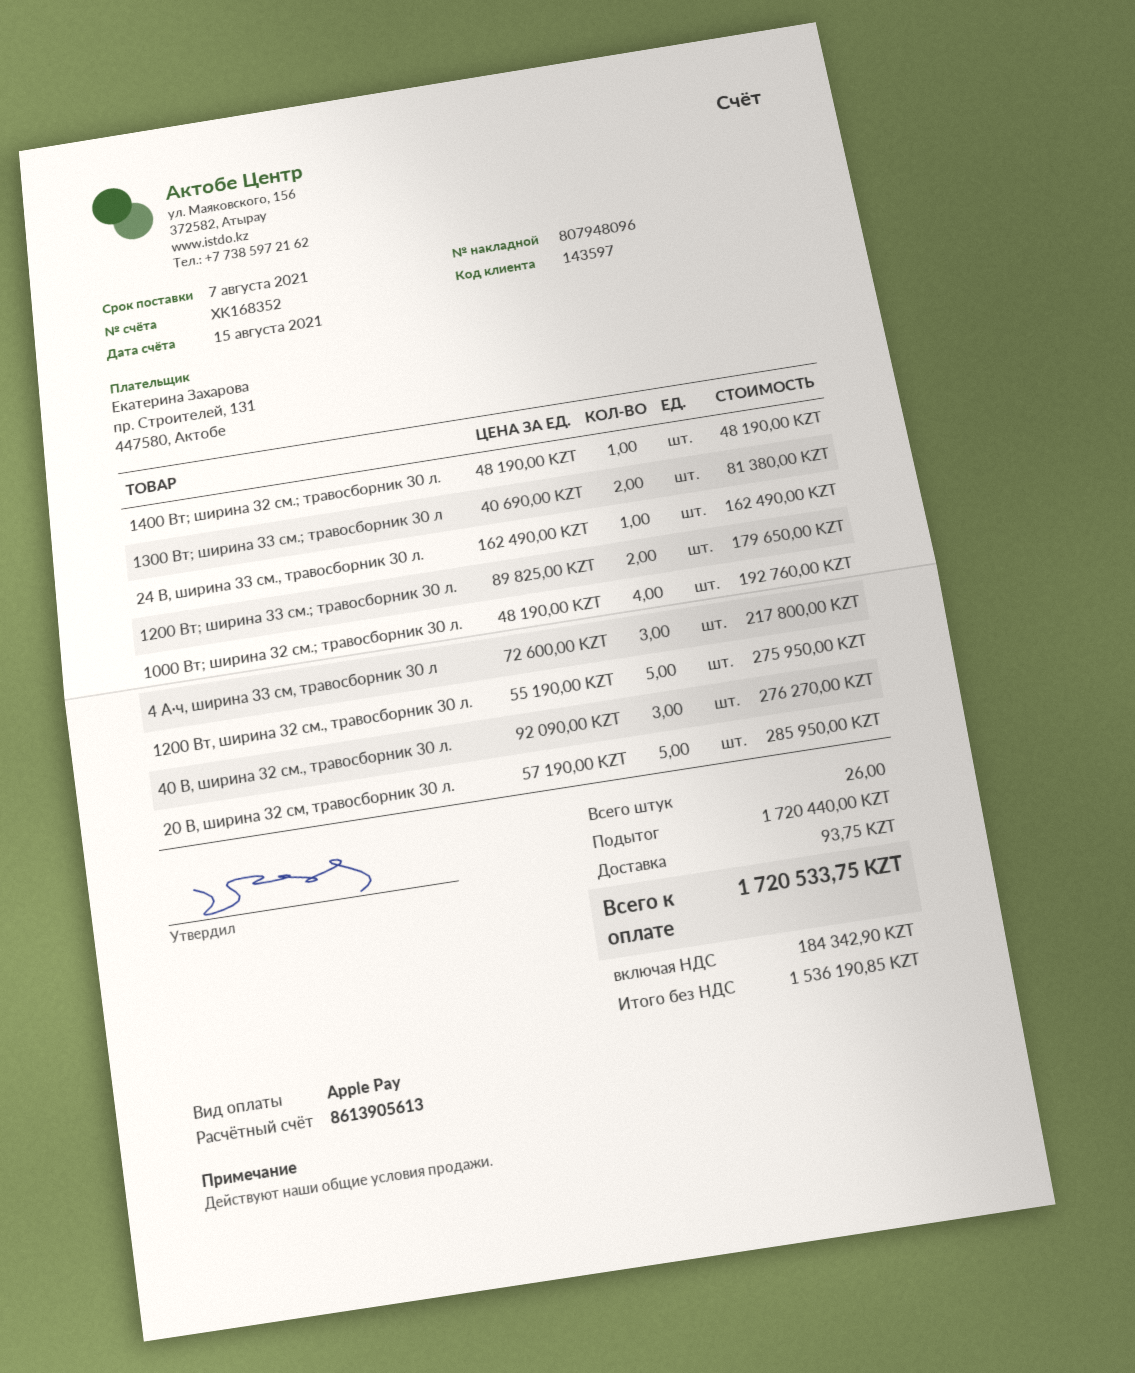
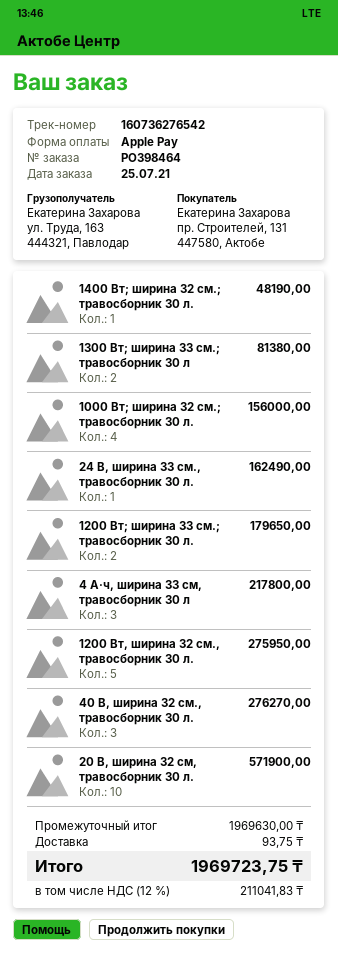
1000 Вт; ширина 32 см.; травосборник 30 л.: 4 for 192760.00 -> 4 for 156000.00
20 В, ширина 32 см, травосборник 30 л.: 5 for 285950.00 -> 10 for 571900.00
subtotal: 1720440.00 -> 1969630.00
tax: 184342.90 -> 211041.83
total: 1720533.75 -> 1969723.75

